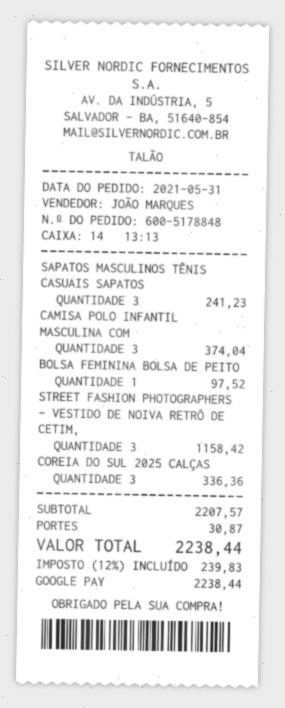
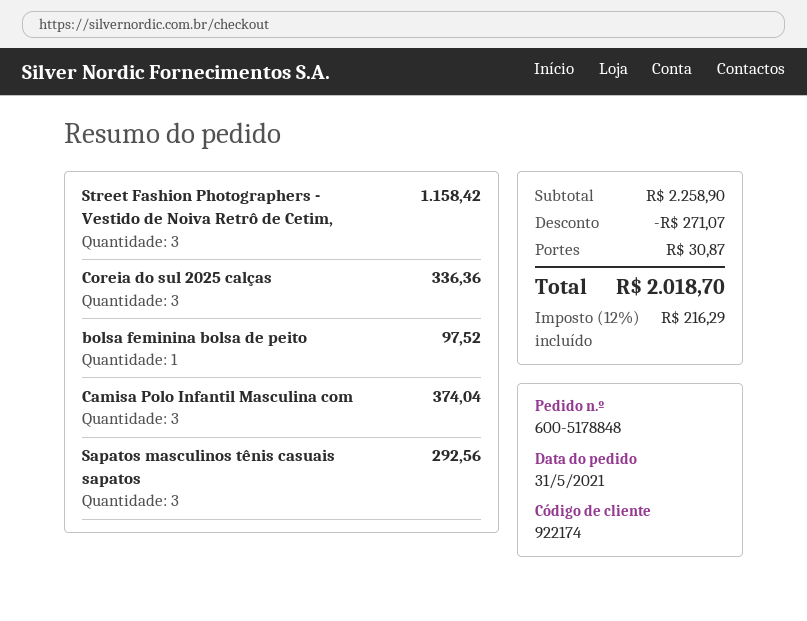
SAPATOS MASCULINOS TÊNIS CASUAIS SAPATOS: 3 for 241.23 -> 3 for 292.56
subtotal: 2207.57 -> 2258.90
discount: none -> 271.07
tax: 12% = 239.83 -> 12% = 216.29
total: 2238.44 -> 2018.70

